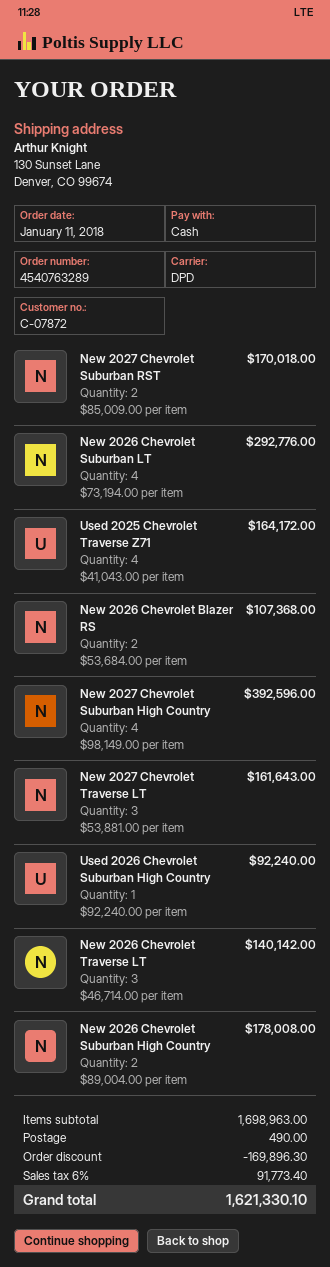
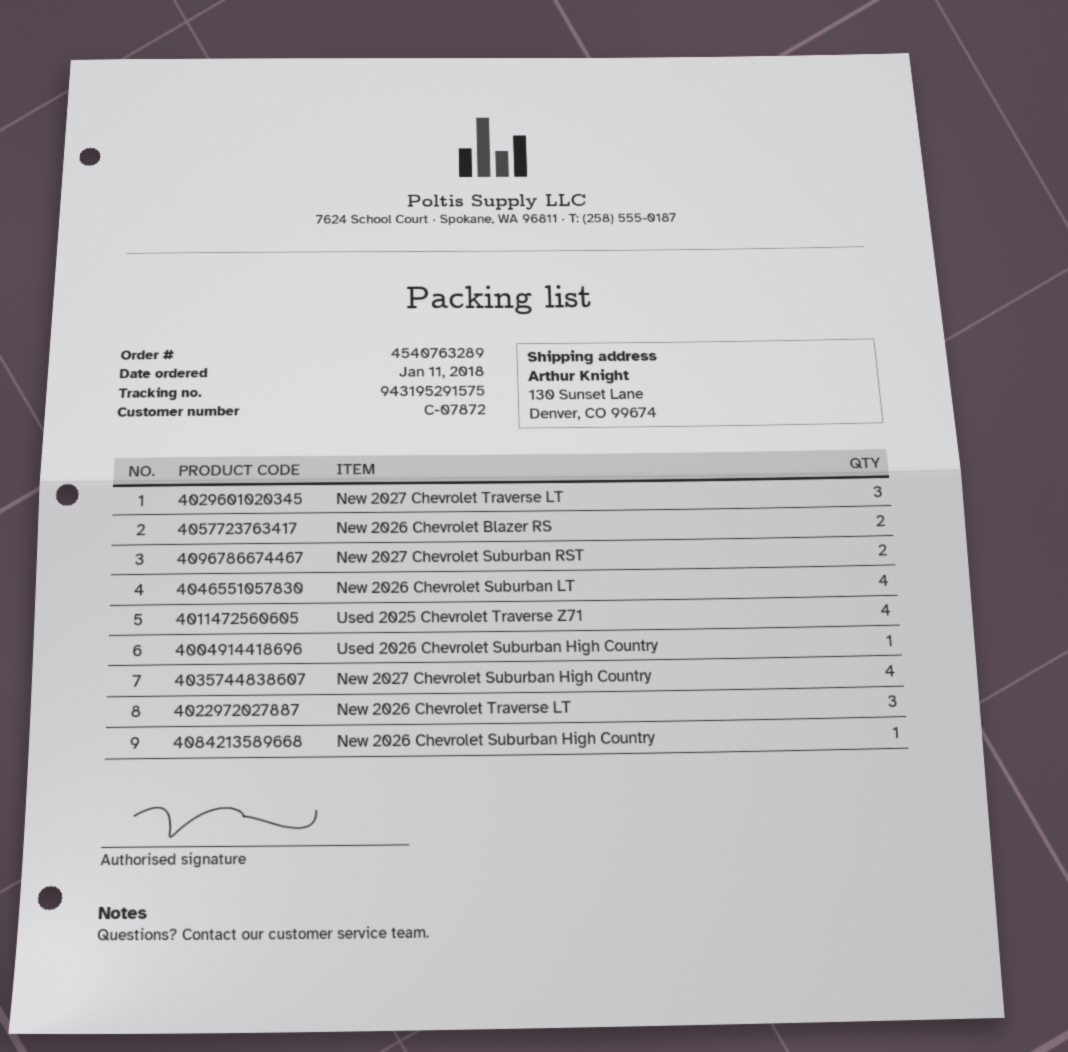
New 2026 Chevrolet Suburban High Country: 2 -> 1

